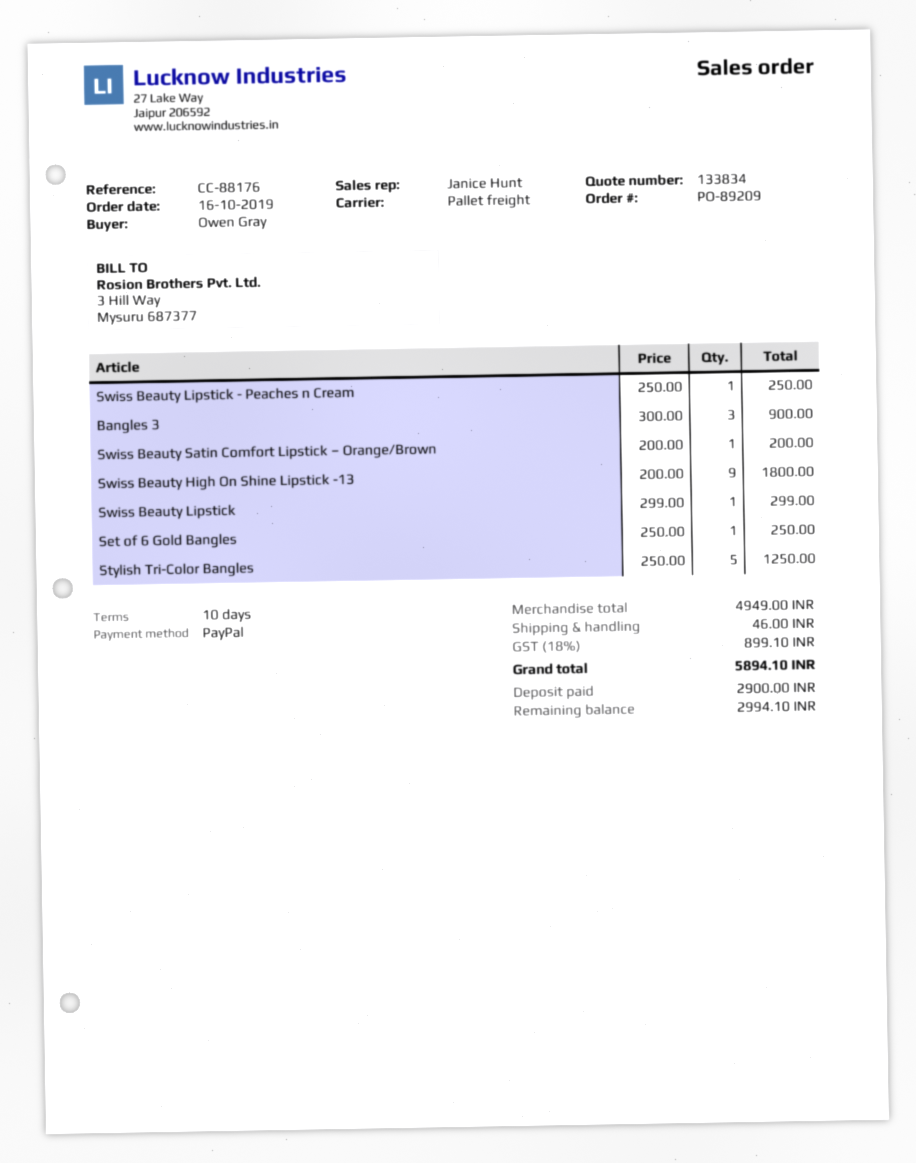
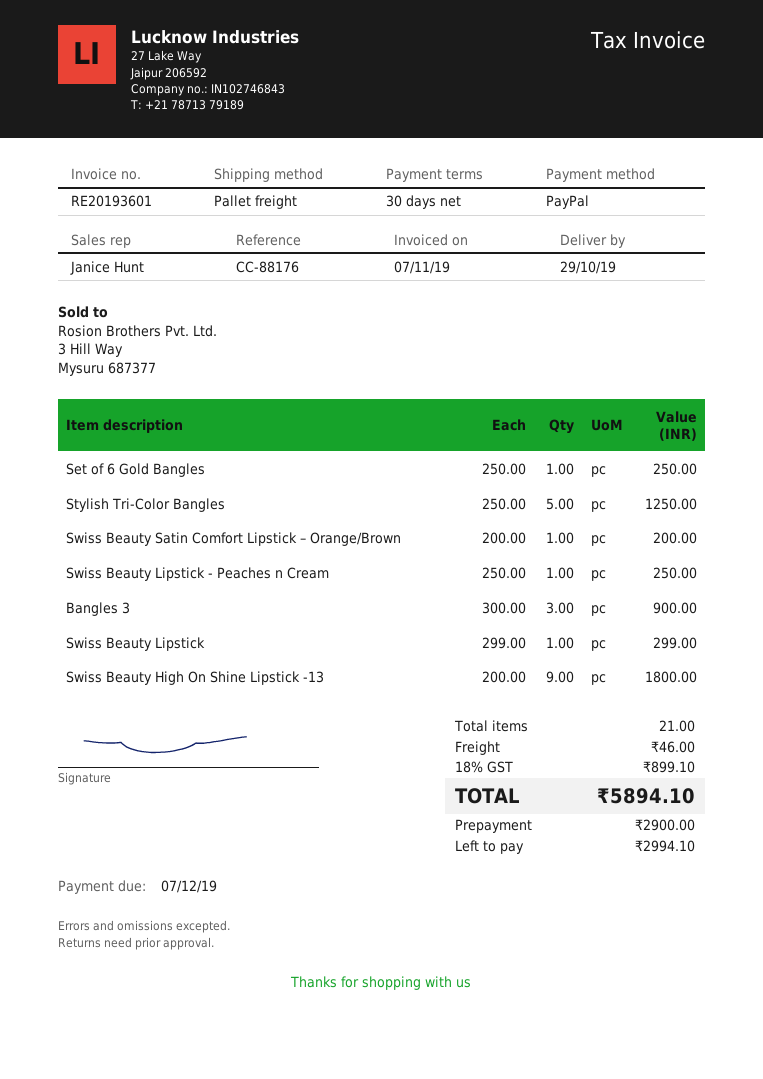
payment terms: 10 days -> 30 days

